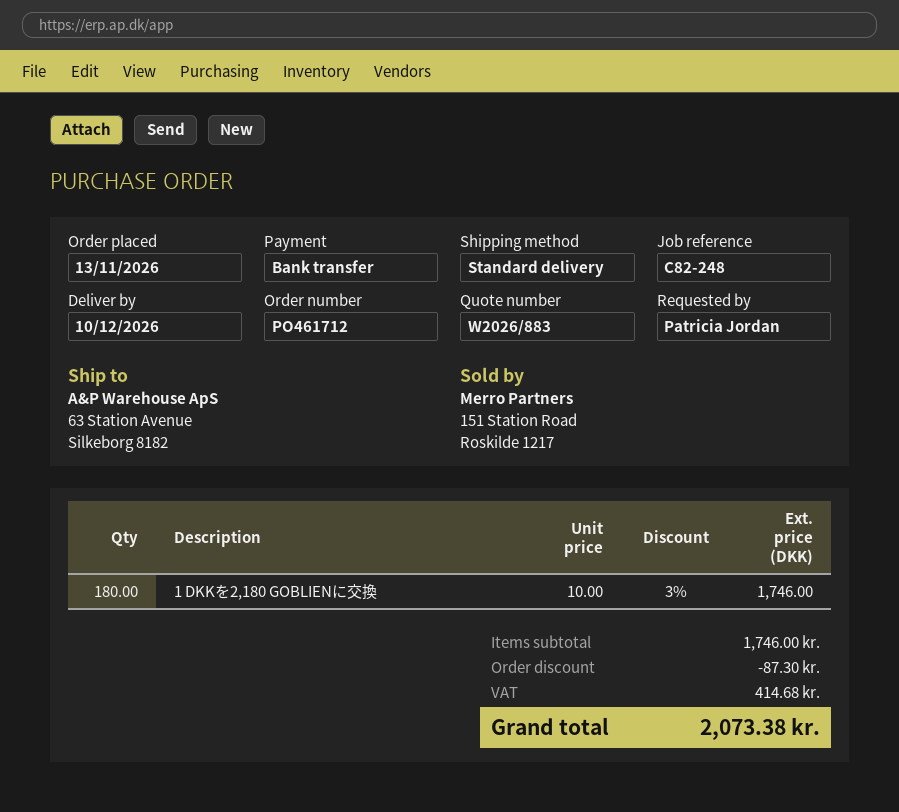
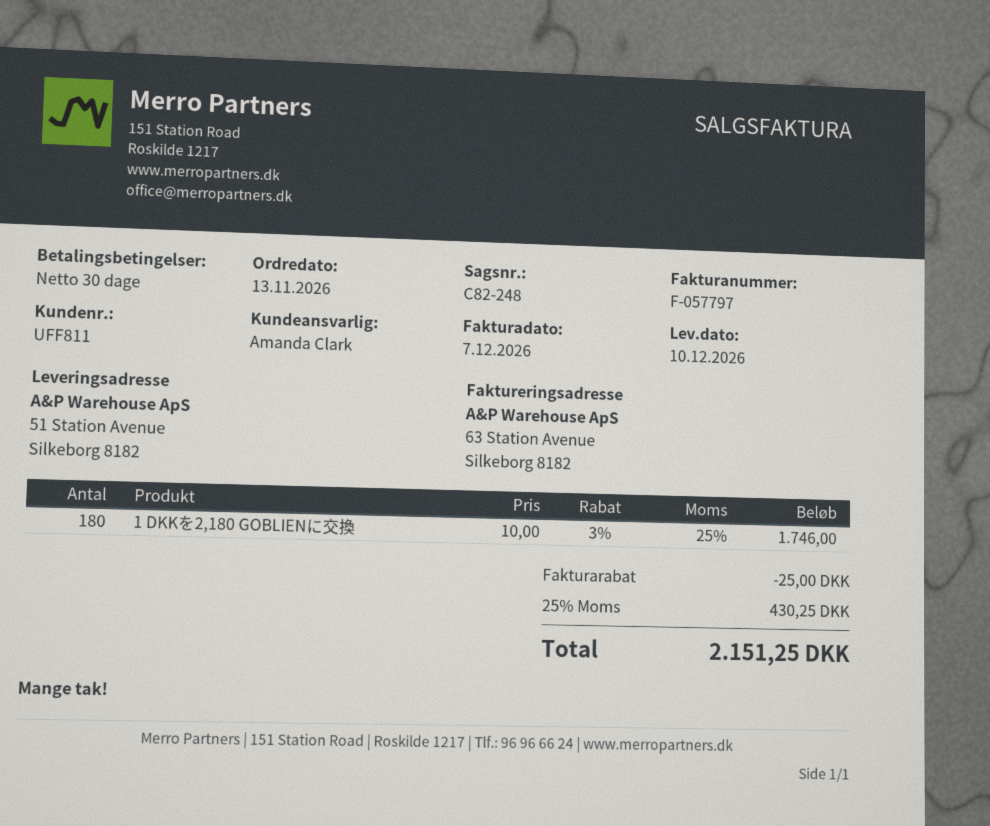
ship to: 63 Station Avenue, Silkeborg 8182 -> 51 Station Avenue, Silkeborg 8182
discount: 87.30 -> 25.00
tax: 414.68 -> 430.25
total: 2073.38 -> 2151.25

